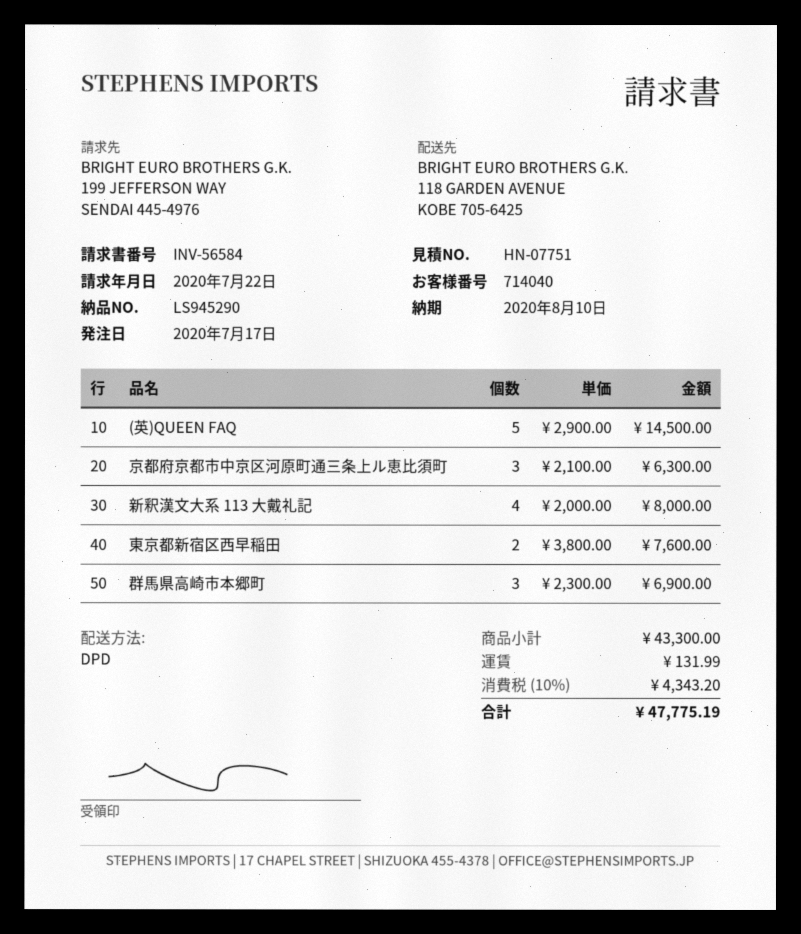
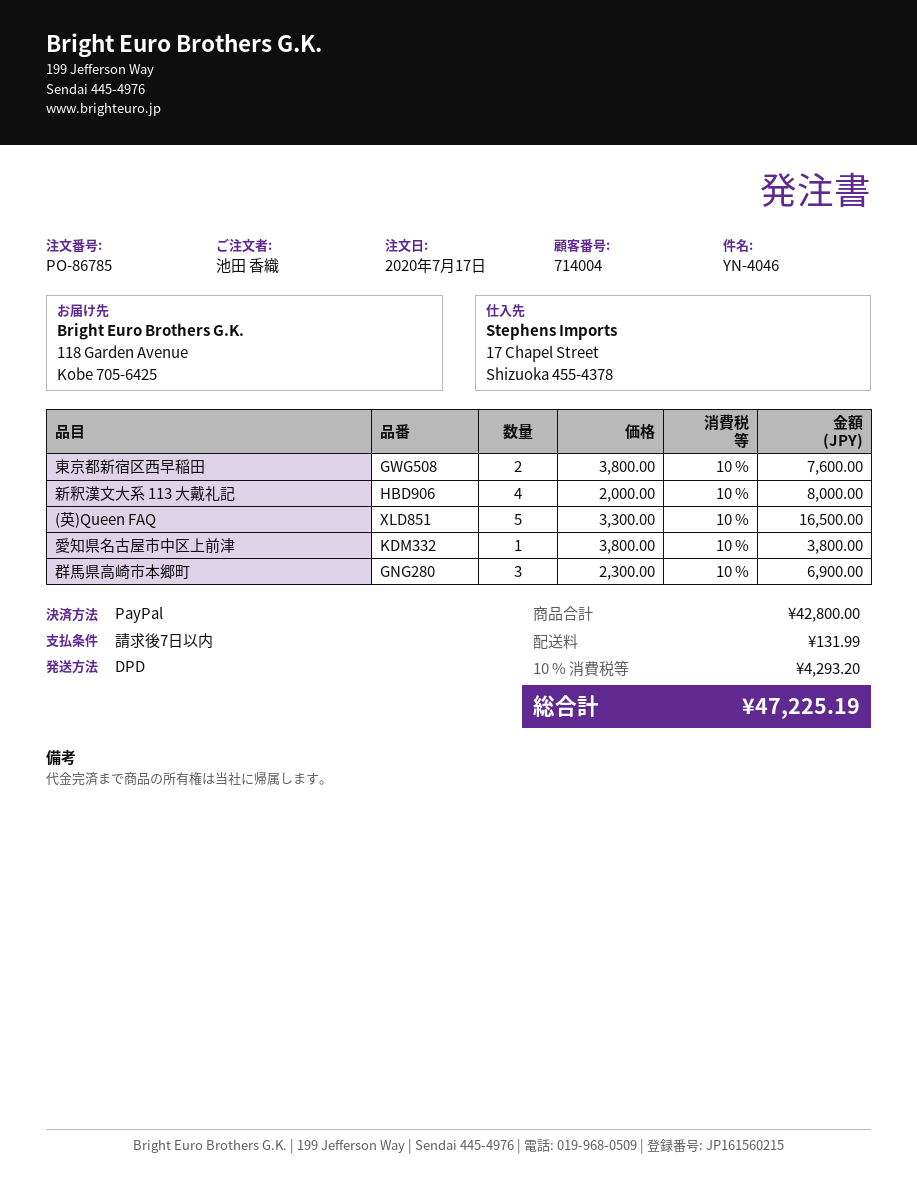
customer number: 714040 -> 714004
(英)QUEEN FAQ: 5 x 2900.00 = 14500.00 -> 5 x 3300.00 = 16500.00
京都府京都市中京区河原町通三条上ル恵比須町: 3 x 2100.00 = 6300.00 -> none
愛知県名古屋市中区上前津: none -> 1 x 3800.00 = 3800.00
subtotal: 43300.00 -> 42800.00
tax: 10% = 4343.20 -> 10% = 4293.20
total: 47775.19 -> 47225.19

